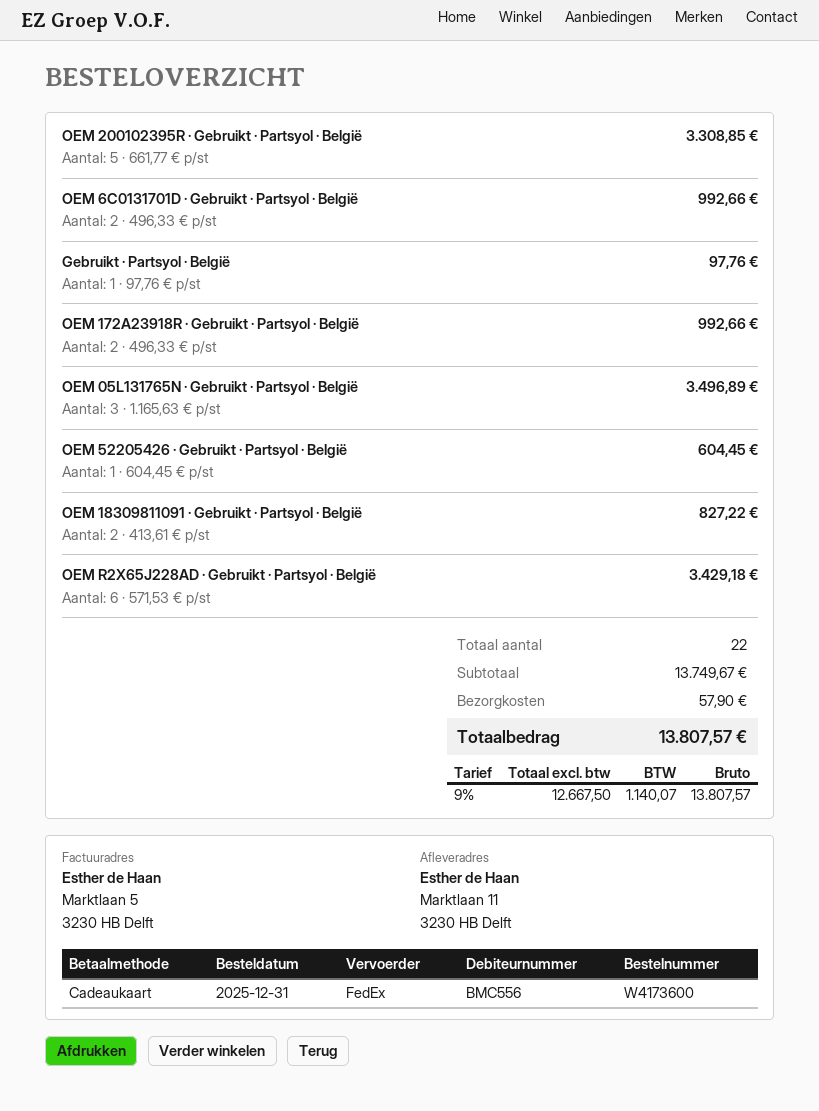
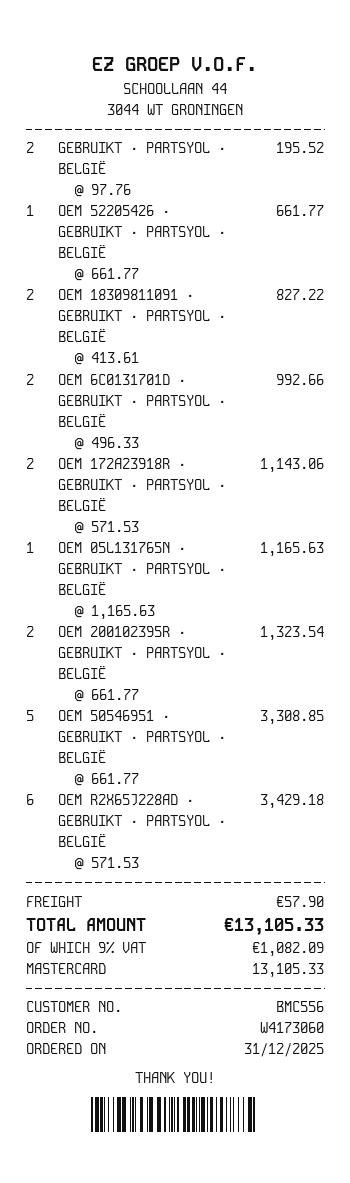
order number: W4173600 -> W4173060
payment method: gift card -> Mastercard
OEM 200102395R · Gebruikt · Partsyol · België: 5 x 661.77 = 3308.85 -> 2 x 661.77 = 1323.54
Gebruikt · Partsyol · België: 1 x 97.76 = 97.76 -> 2 x 97.76 = 195.52
OEM 172A23918R · Gebruikt · Partsyol · België: 2 x 496.33 = 992.66 -> 2 x 571.53 = 1143.06
OEM 05L131765N · Gebruikt · Partsyol · België: 3 x 1165.63 = 3496.89 -> 1 x 1165.63 = 1165.63
OEM 52205426 · Gebruikt · Partsyol · België: 1 x 604.45 = 604.45 -> 1 x 661.77 = 661.77
OEM 50546951 · GEBRUIKT · PARTSYOL · BELGIË: none -> 5 x 661.77 = 3308.85
tax: 9% = 1140.07 -> 9% = 1082.09
total: 13807.57 -> 13105.33

